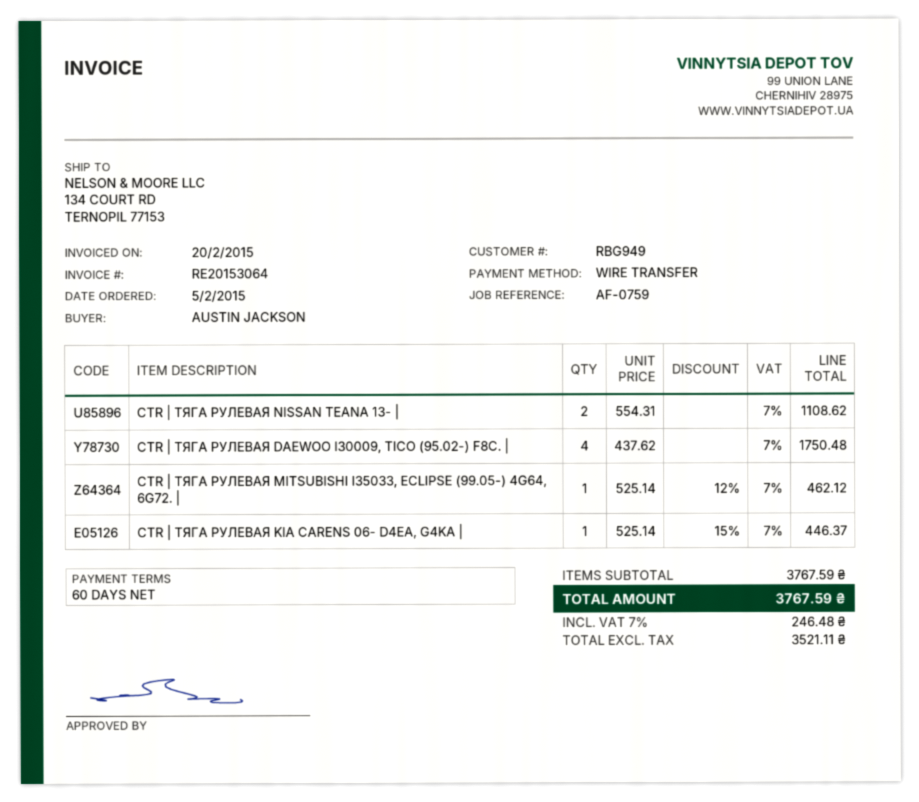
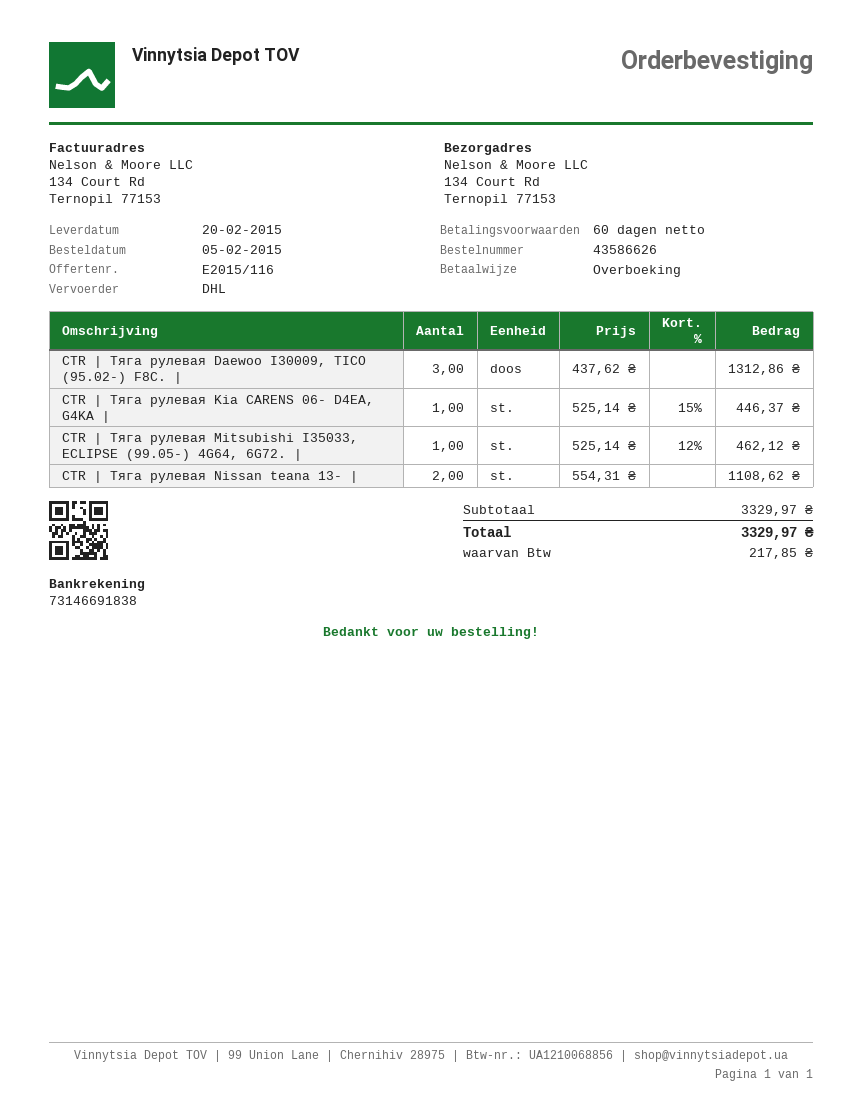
CTR | ТЯГА РУЛЕВАЯ DAEWOO I30009, TICO (95.02-) F8C. |: 4 x 437.62 = 1750.48 -> 3 x 437.62 = 1312.86
subtotal: 3767.59 -> 3329.97
tax: 246.48 -> 217.85
total: 3767.59 -> 3329.97

